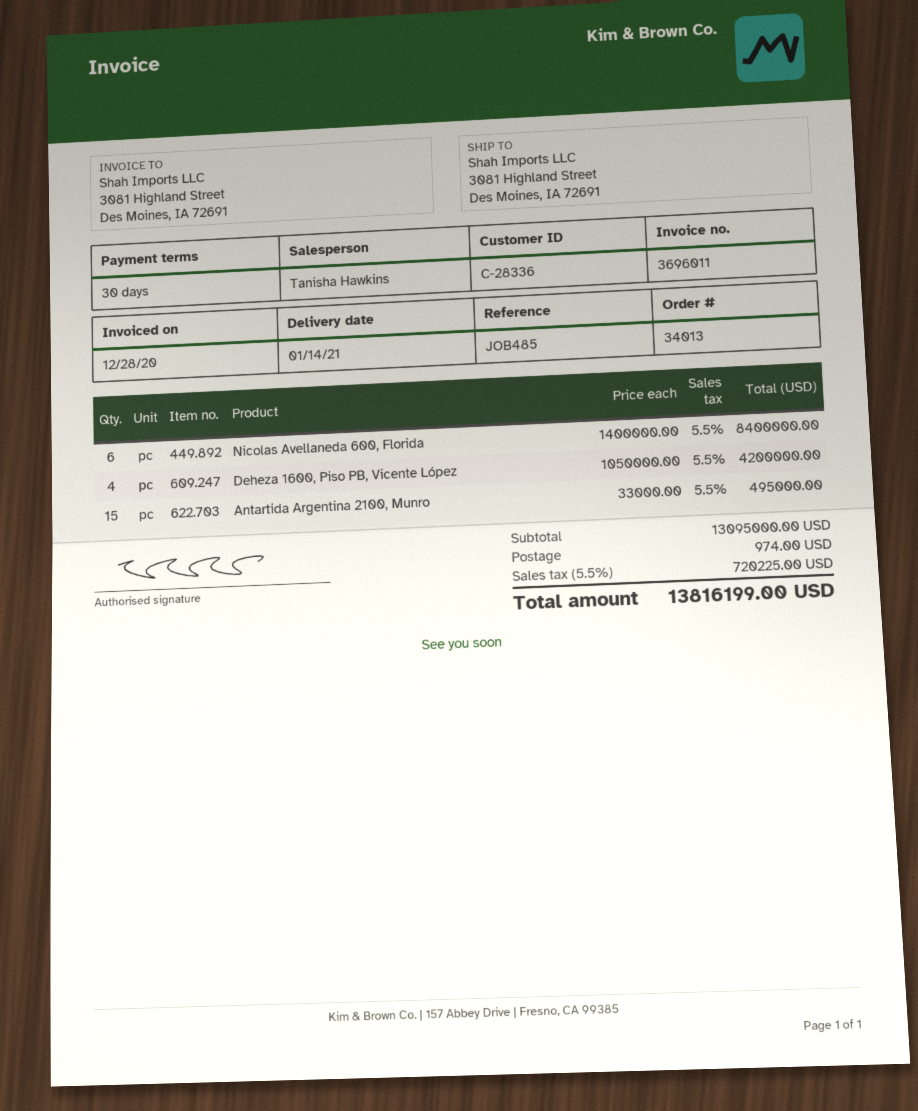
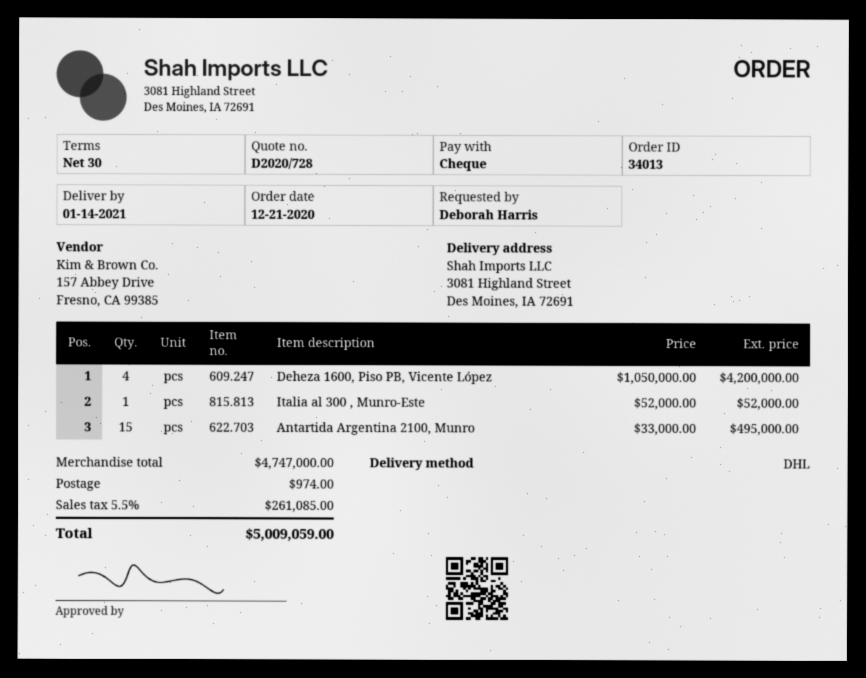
Nicolas Avellaneda 600, Florida: 6 x 1400000.00 = 8400000.00 -> none
Italia al 300 , Munro-Este: none -> 1 x 52000.00 = 52000.00
subtotal: 13095000.00 -> 4747000.00
tax: 5.5% = 720225.00 -> 5.5% = 261085.00
total: 13816199.00 -> 5009059.00

